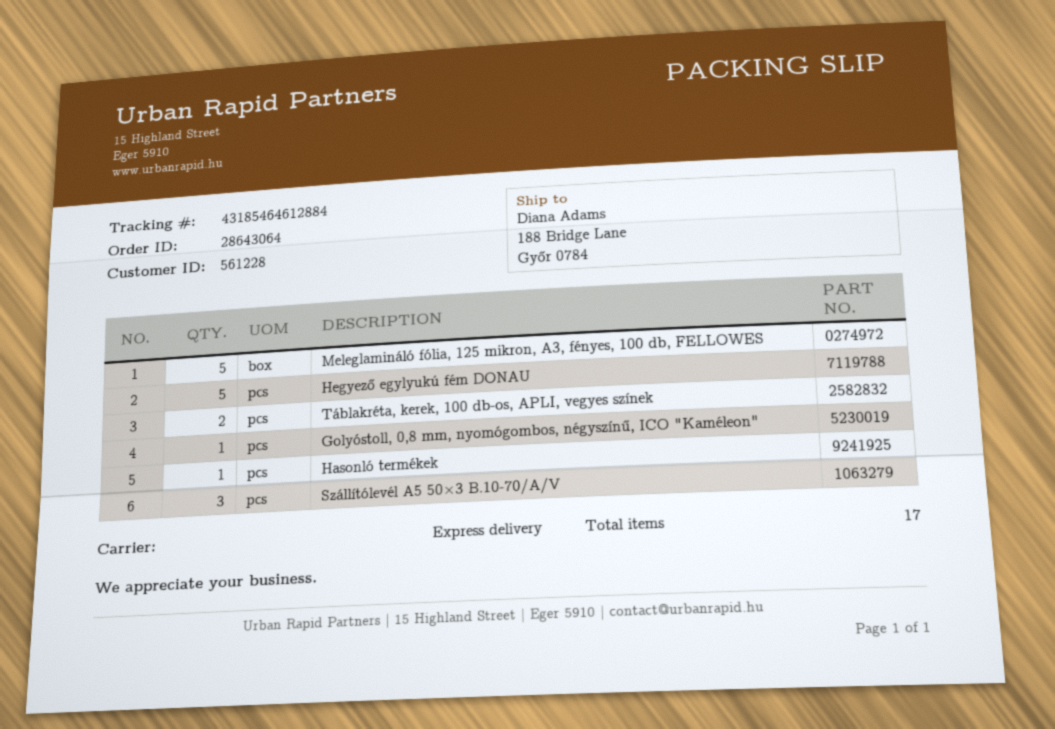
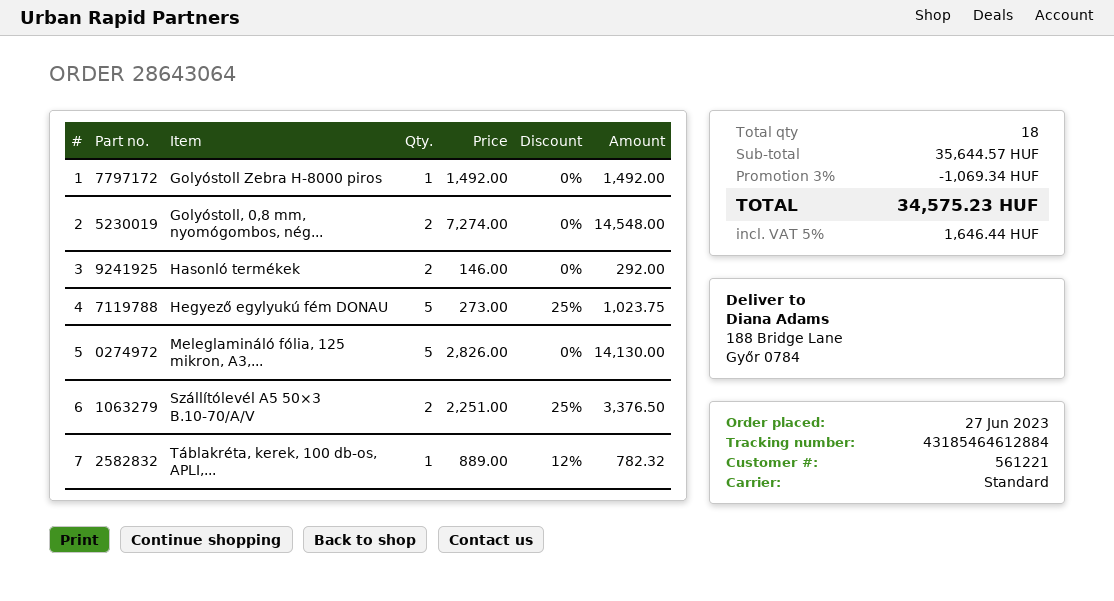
customer number: 561228 -> 561221
shipping method: express -> standard
Táblakréta, kerek, 100 db-os, APLI, vegyes színek: 2 -> 1
Golyóstoll, 0,8 mm, nyomógombos, négyszínű, ICO "Kaméleon": 1 -> 2
Hasonló termékek: 1 -> 2
Szállítólevél A5 50×3 B.10-70/A/V: 3 -> 2
Golyóstoll Zebra H-8000 piros: none -> 1
total quantity: 17 -> 18

